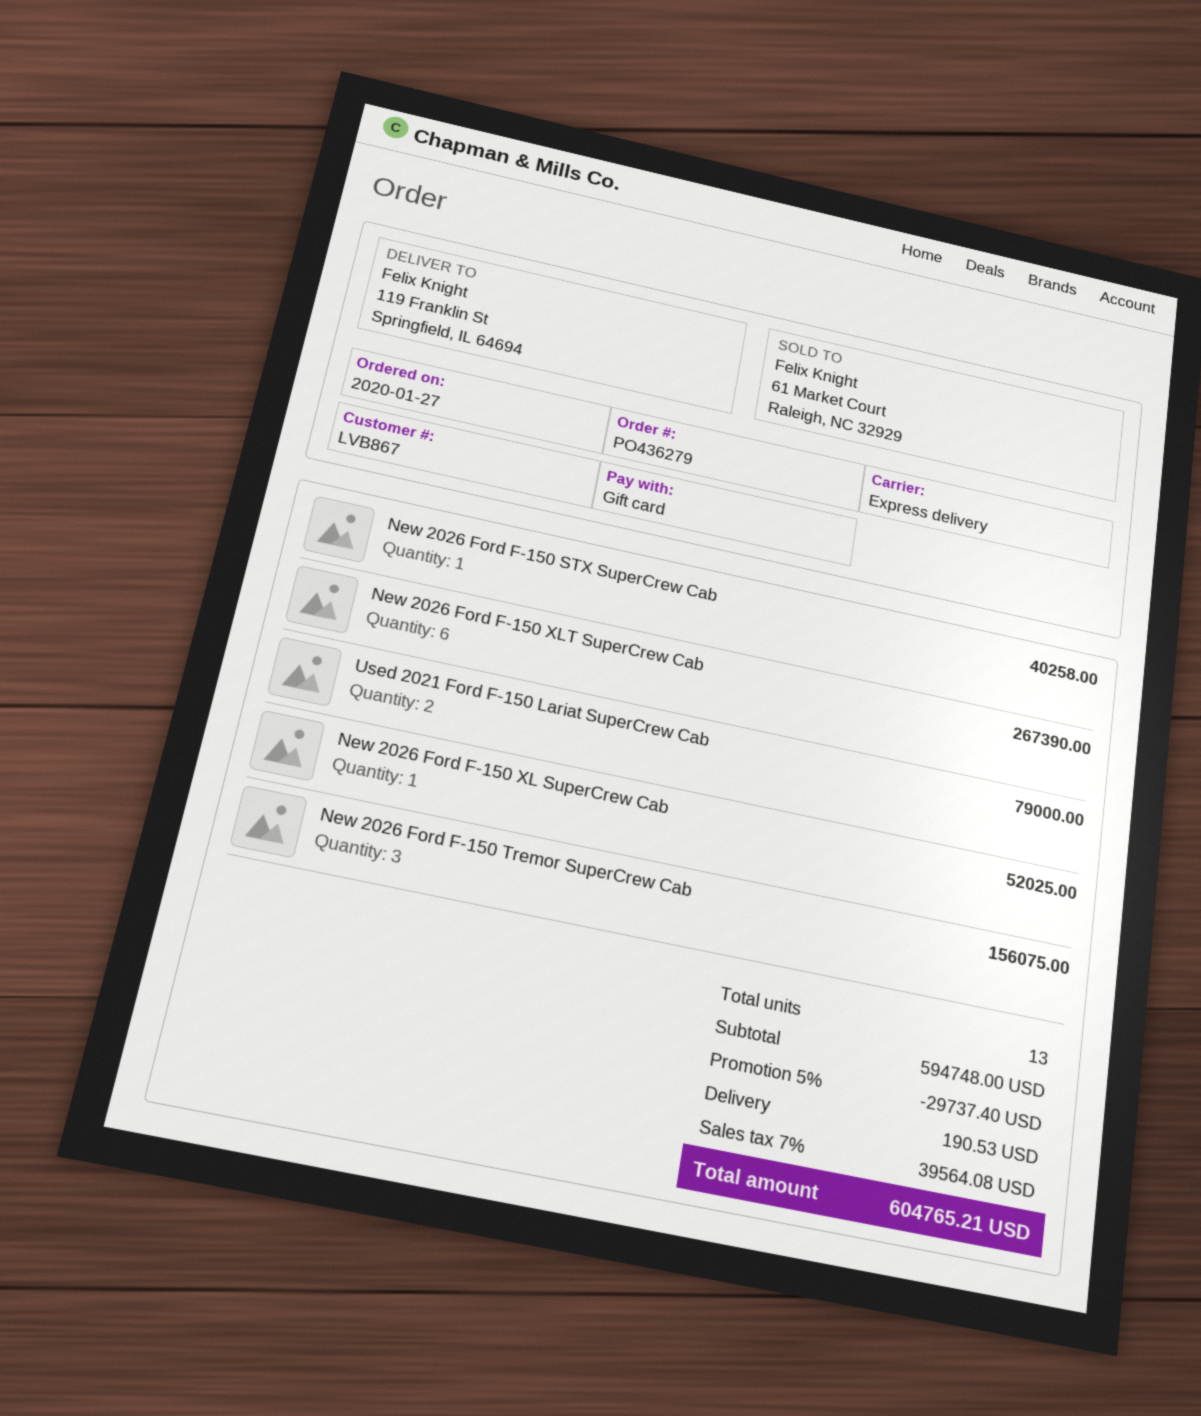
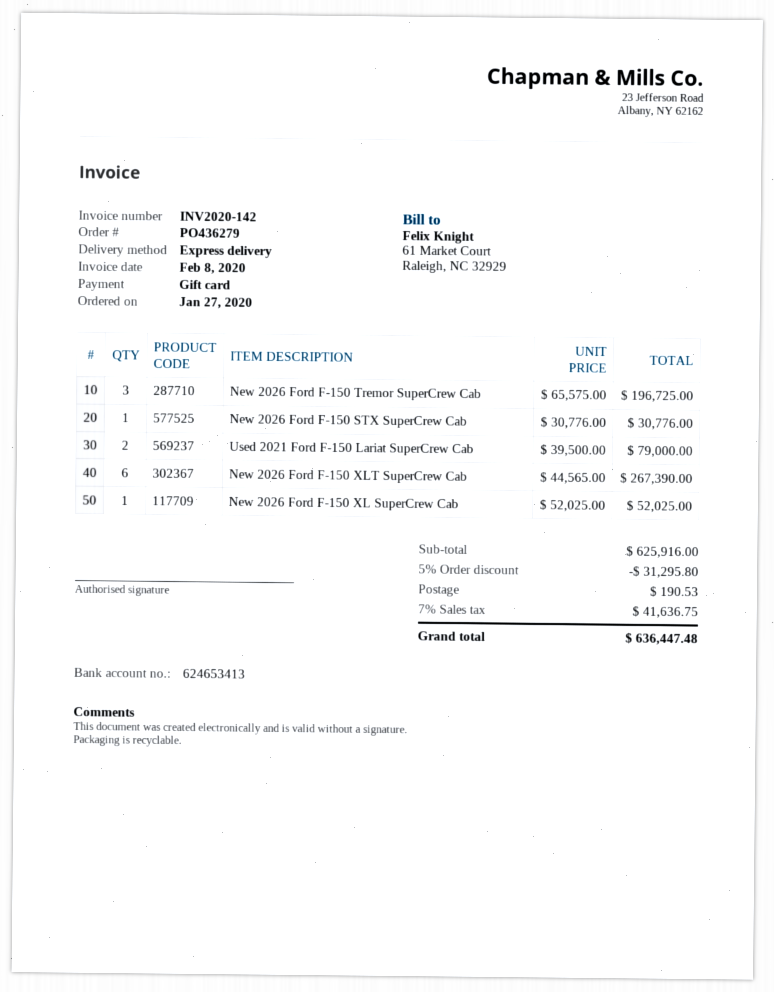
New 2026 Ford F-150 STX SuperCrew Cab: 1 for 40258.00 -> 1 for 30776.00
New 2026 Ford F-150 Tremor SuperCrew Cab: 3 for 156075.00 -> 3 for 196725.00
subtotal: 594748.00 -> 625916.00
discount: 5% = 29737.40 -> 5% = 31295.80
tax: 7% = 39564.08 -> 7% = 41636.75
total: 604765.21 -> 636447.48

